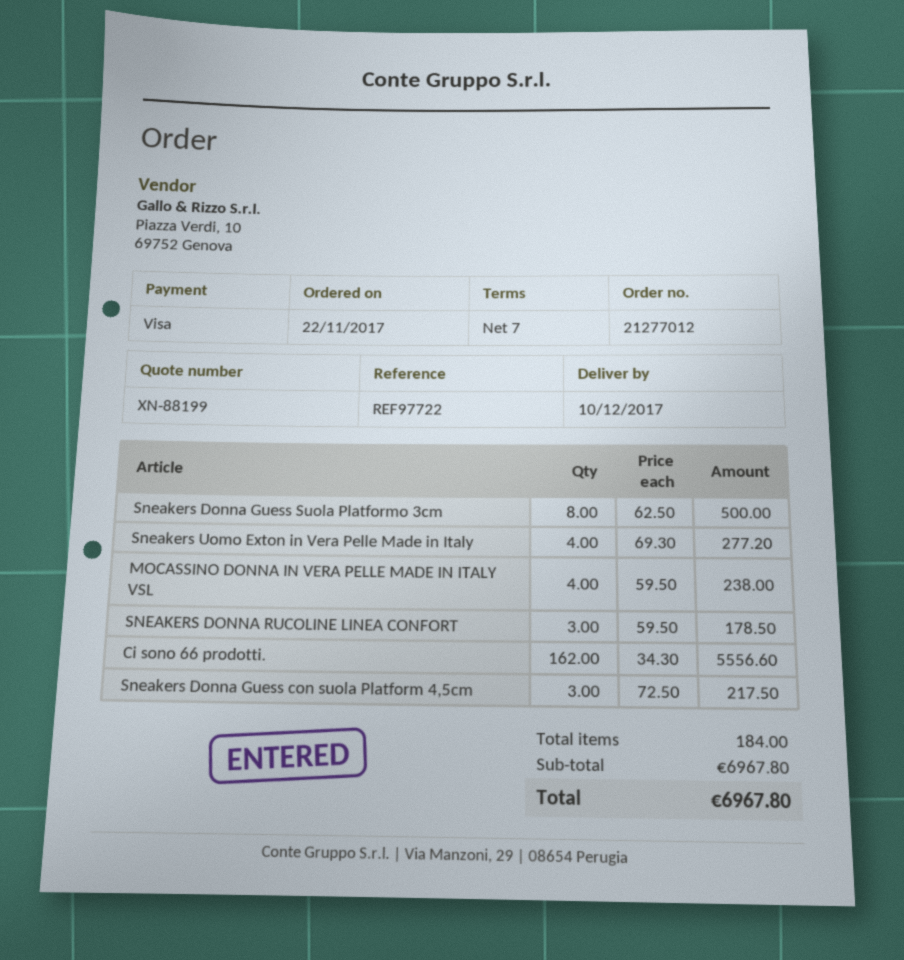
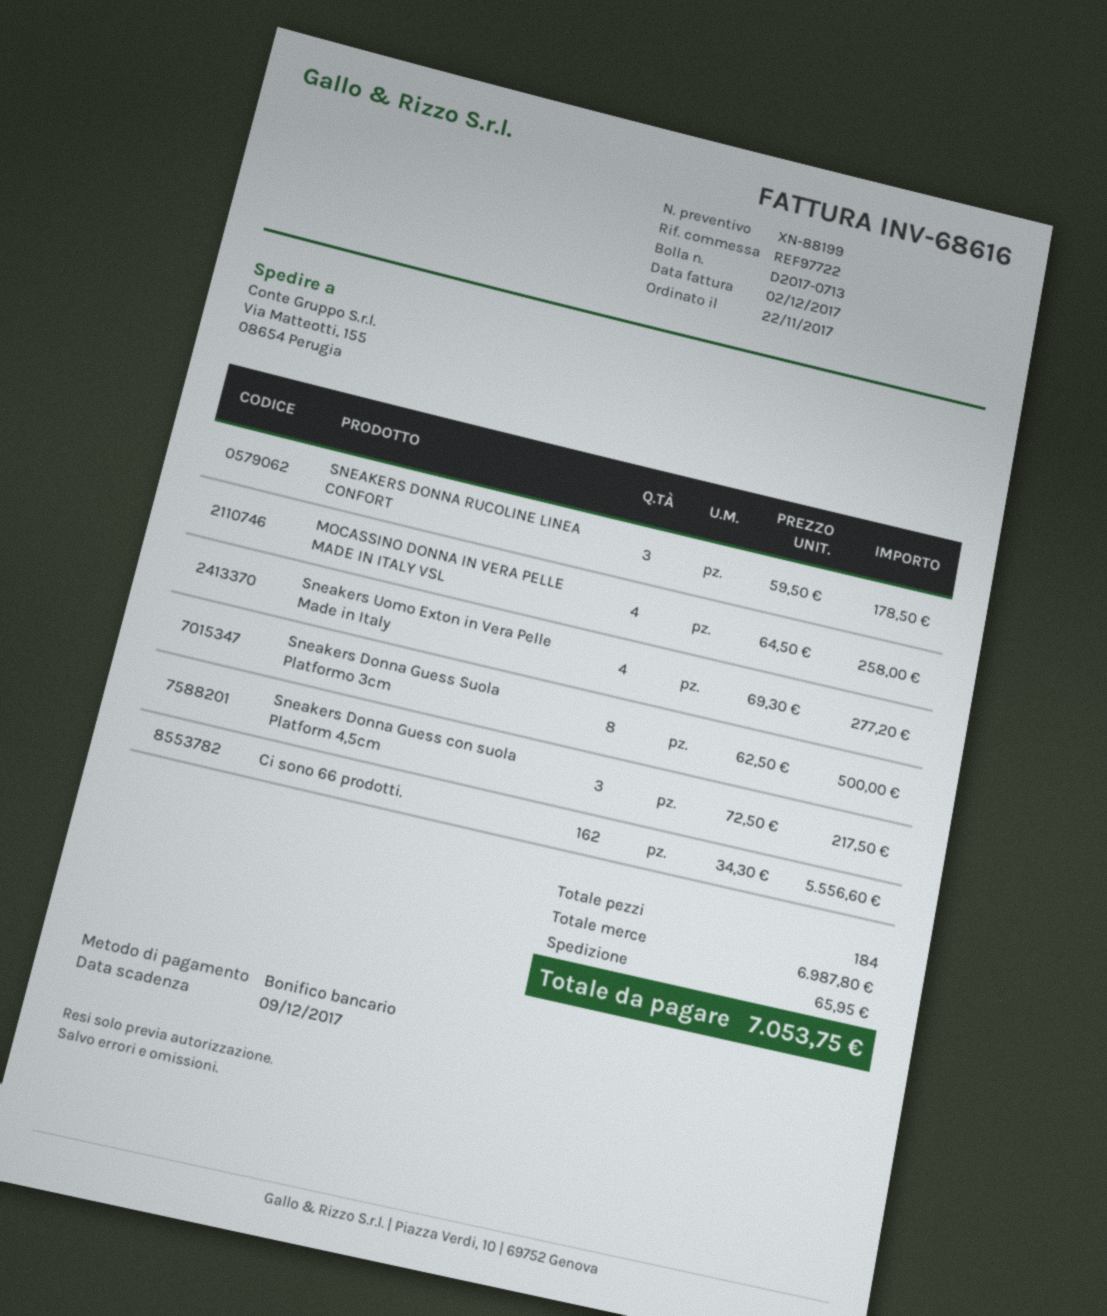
payment method: Visa -> bank transfer
MOCASSINO DONNA IN VERA PELLE MADE IN ITALY VSL: 4 x 59.50 = 238.00 -> 4 x 64.50 = 258.00
subtotal: 6967.80 -> 6987.80
shipping: none -> 65.95
total: 6967.80 -> 7053.75

